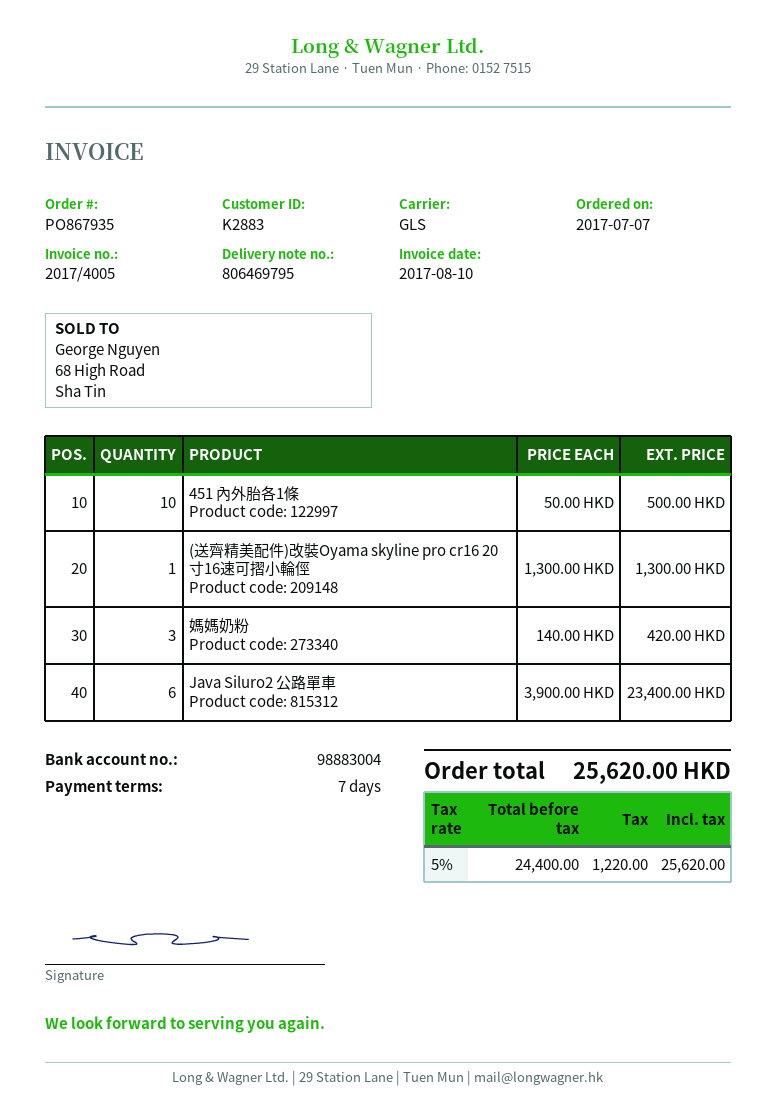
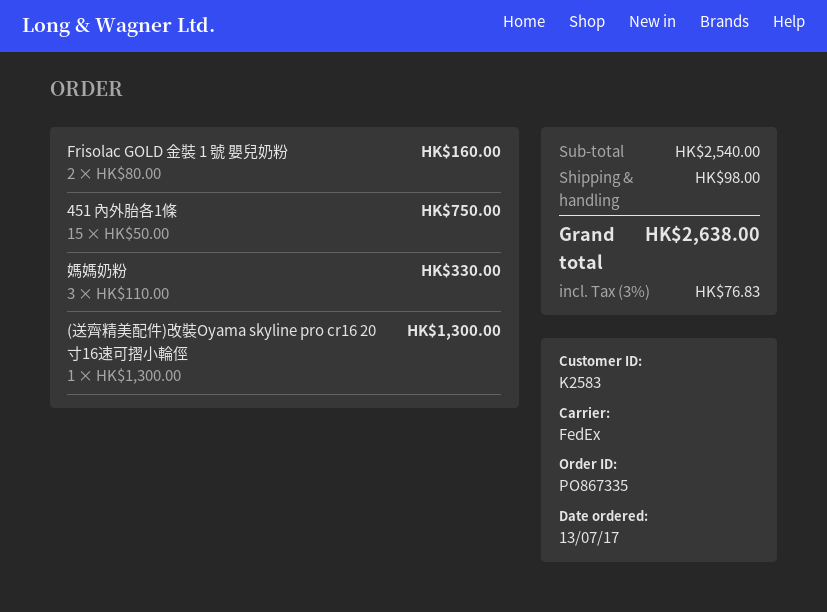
order number: PO867935 -> PO867335
order date: 2017-07-07 -> 2017-07-13
customer number: K2883 -> K2583
shipping method: GLS -> FedEx
451 內外胎各1條: 10 x 50.00 = 500.00 -> 15 x 50.00 = 750.00
媽媽奶粉: 3 x 140.00 = 420.00 -> 3 x 110.00 = 330.00
Java Siluro2 公路單車: 6 x 3900.00 = 23400.00 -> none
Frisolac GOLD 金裝 1 號 嬰兒奶粉: none -> 2 x 80.00 = 160.00
shipping: none -> 98.00
tax: 5% = 1220.00 -> 3% = 76.83
total: 25620.00 -> 2638.00

